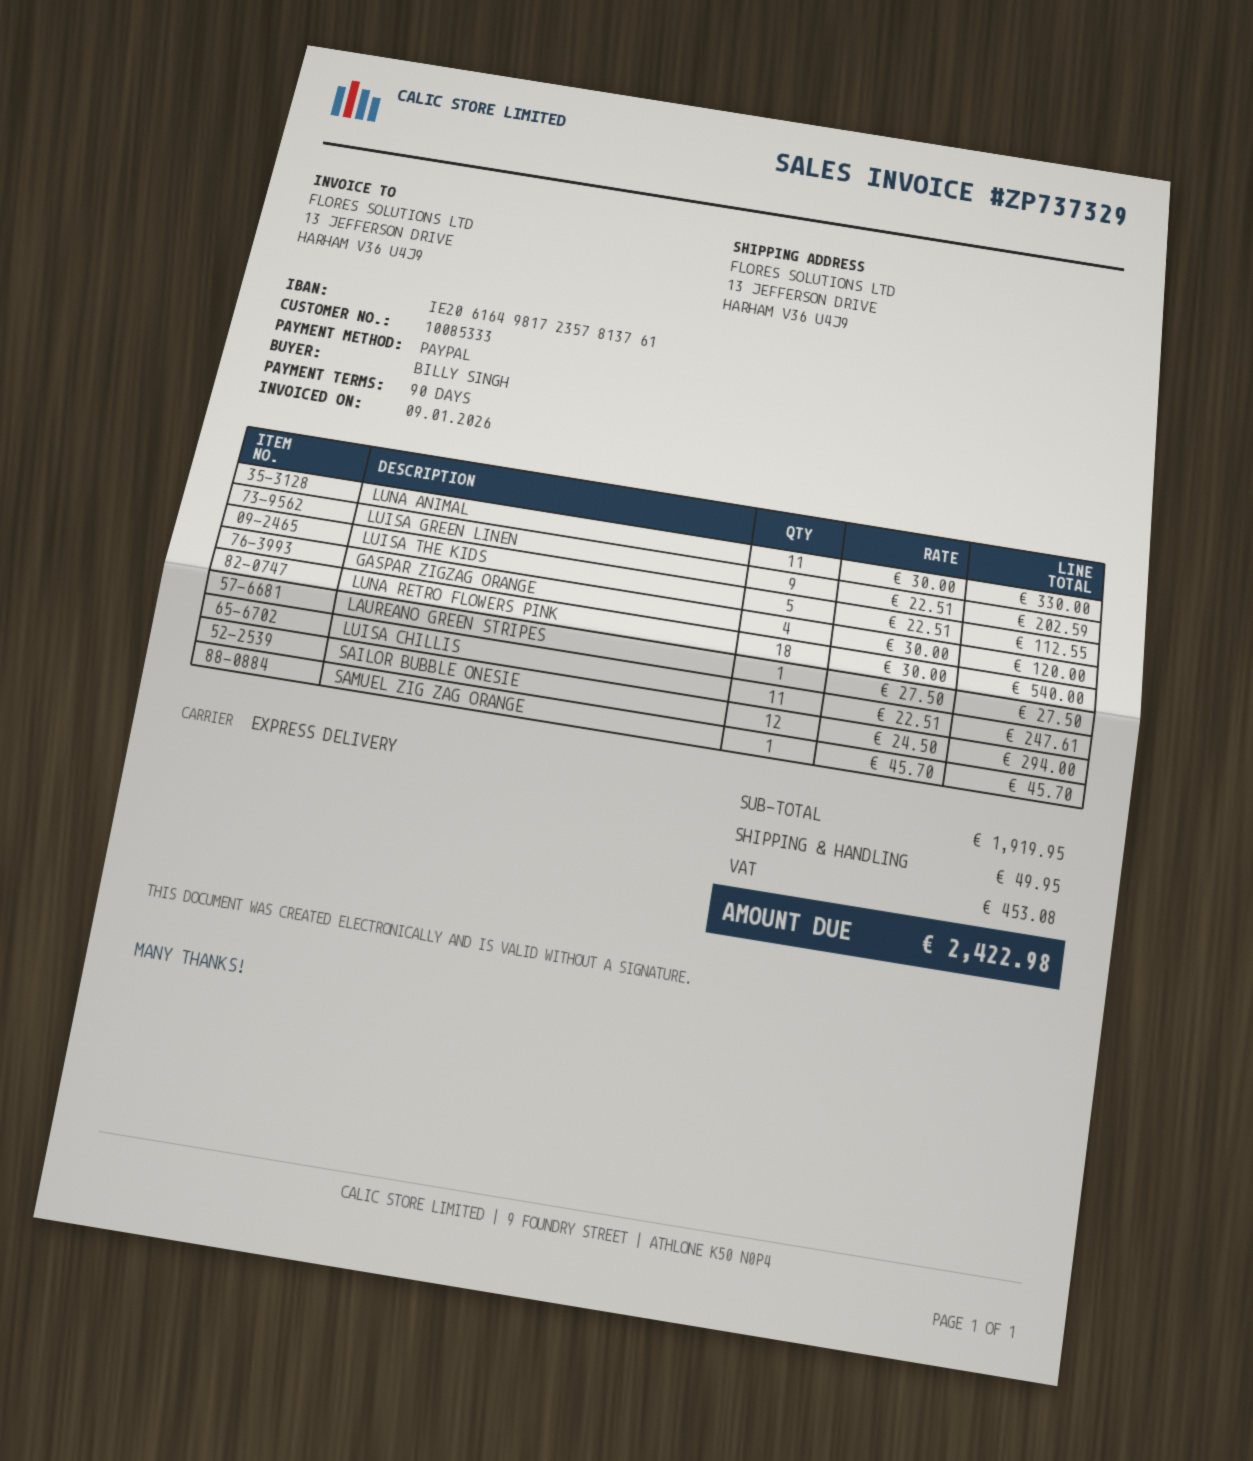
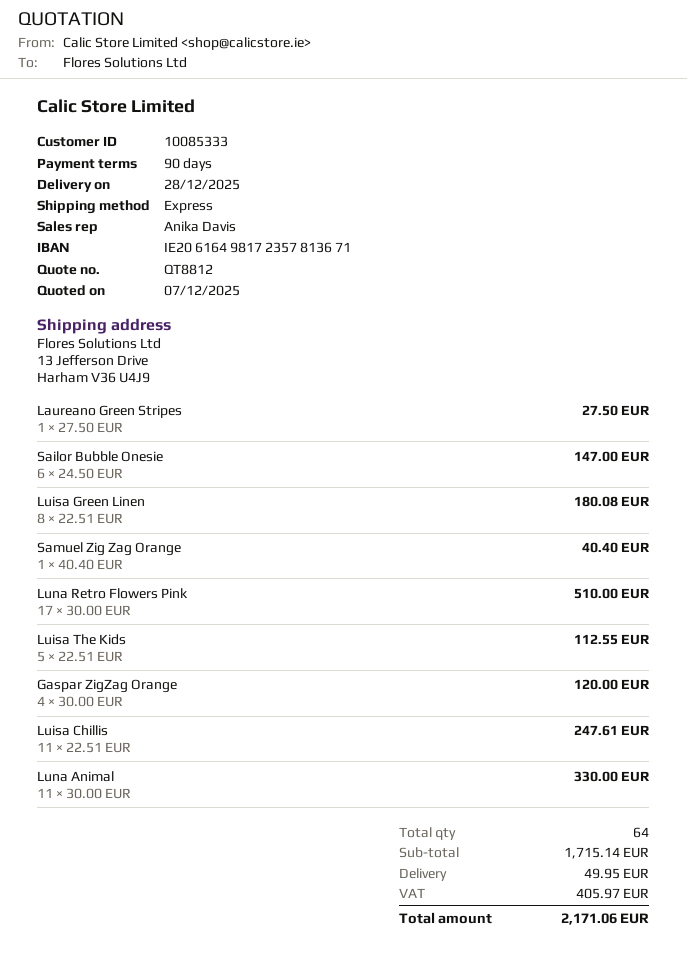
bank account: IE20616498172357813761 -> IE20616498172357813671
LUISA GREEN LINEN: 9 x 22.51 = 202.59 -> 8 x 22.51 = 180.08
LUNA RETRO FLOWERS PINK: 18 x 30.00 = 540.00 -> 17 x 30.00 = 510.00
SAILOR BUBBLE ONESIE: 12 x 24.50 = 294.00 -> 6 x 24.50 = 147.00
SAMUEL ZIG ZAG ORANGE: 1 x 45.70 = 45.70 -> 1 x 40.40 = 40.40
subtotal: 1919.95 -> 1715.14
tax: 453.08 -> 405.97
total: 2422.98 -> 2171.06

